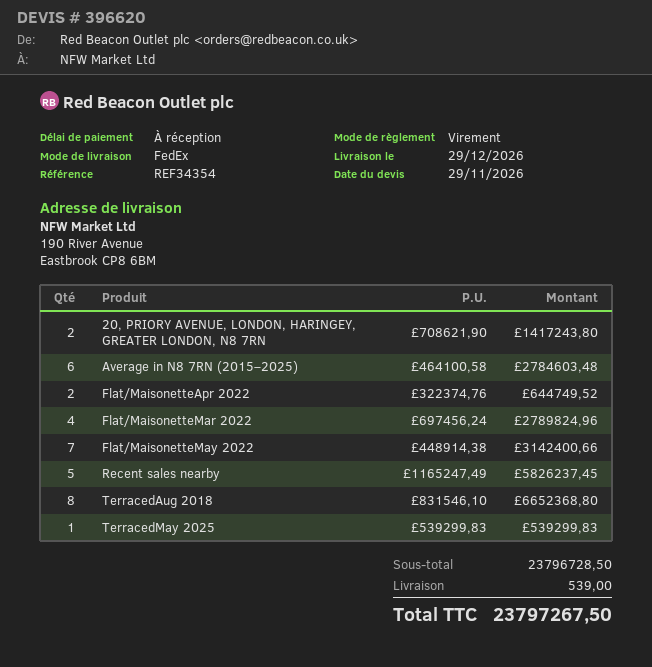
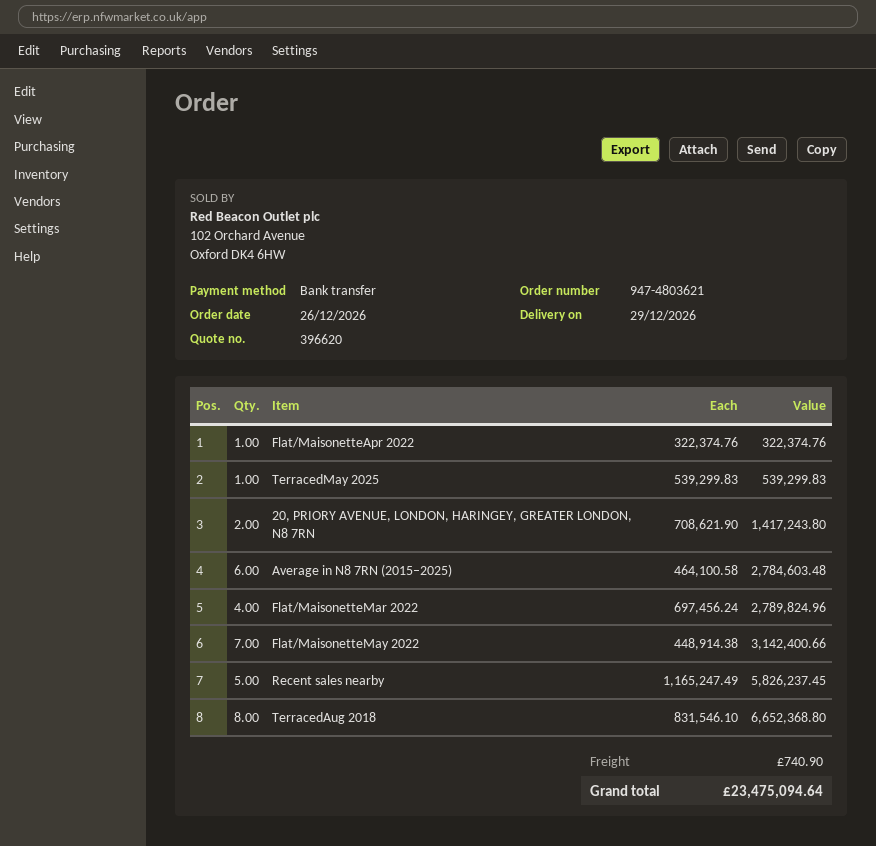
Flat/MaisonetteApr 2022: 2 x 322374.76 = 644749.52 -> 1 x 322374.76 = 322374.76
shipping: 539.00 -> 740.90
total: 23797267.50 -> 23475094.64

